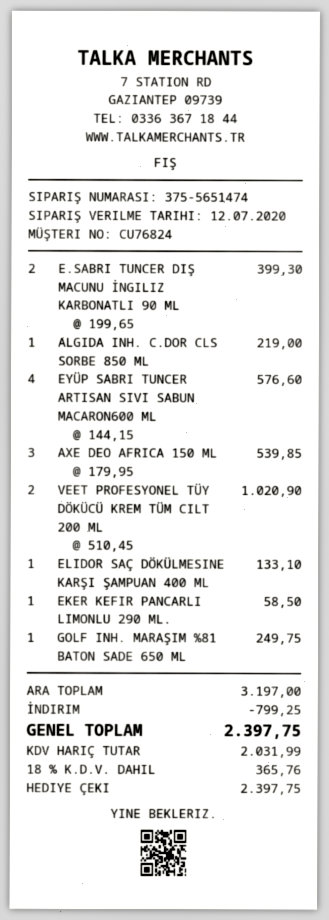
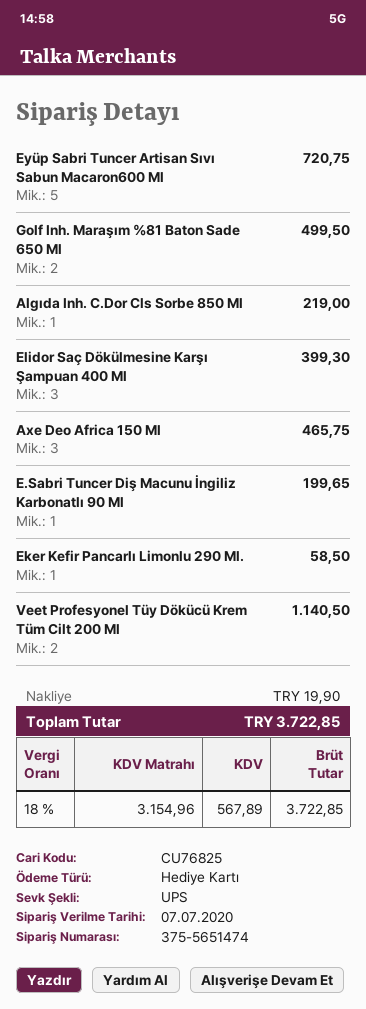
order date: 2020-07-12 -> 2020-07-07
customer number: CU76824 -> CU76825
E.SABRI TUNCER DIŞ MACUNU İNGILIZ KARBONATLI 90 ML: 2 for 399.30 -> 1 for 199.65
EYÜP SABRI TUNCER ARTISAN SIVI SABUN MACARON600 ML: 4 for 576.60 -> 5 for 720.75
AXE DEO AFRICA 150 ML: 3 for 539.85 -> 3 for 465.75
VEET PROFESYONEL TÜY DÖKÜCÜ KREM TÜM CILT 200 ML: 2 for 1020.90 -> 2 for 1140.50
ELIDOR SAÇ DÖKÜLMESINE KARŞI ŞAMPUAN 400 ML: 1 for 133.10 -> 3 for 399.30
GOLF INH. MARAŞIM %81 BATON SADE 650 ML: 1 for 249.75 -> 2 for 499.50
discount: 799.25 -> none
shipping: none -> 19.90
net: 2031.99 -> 3154.96
tax: 18% = 365.76 -> 18% = 567.89
total: 2397.75 -> 3722.85

